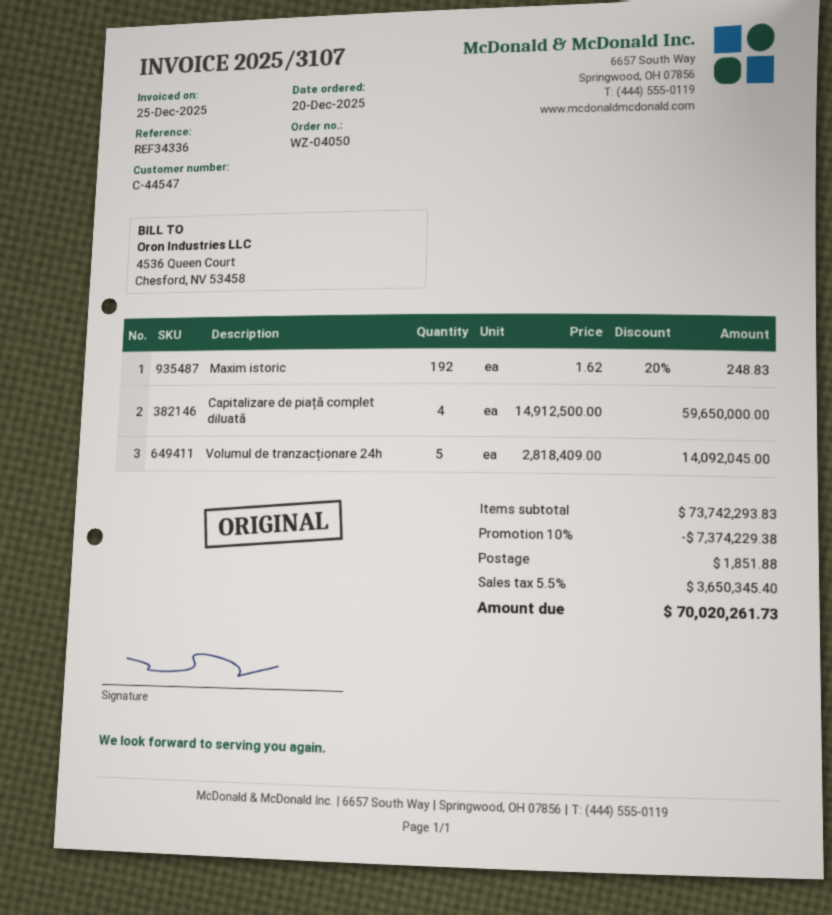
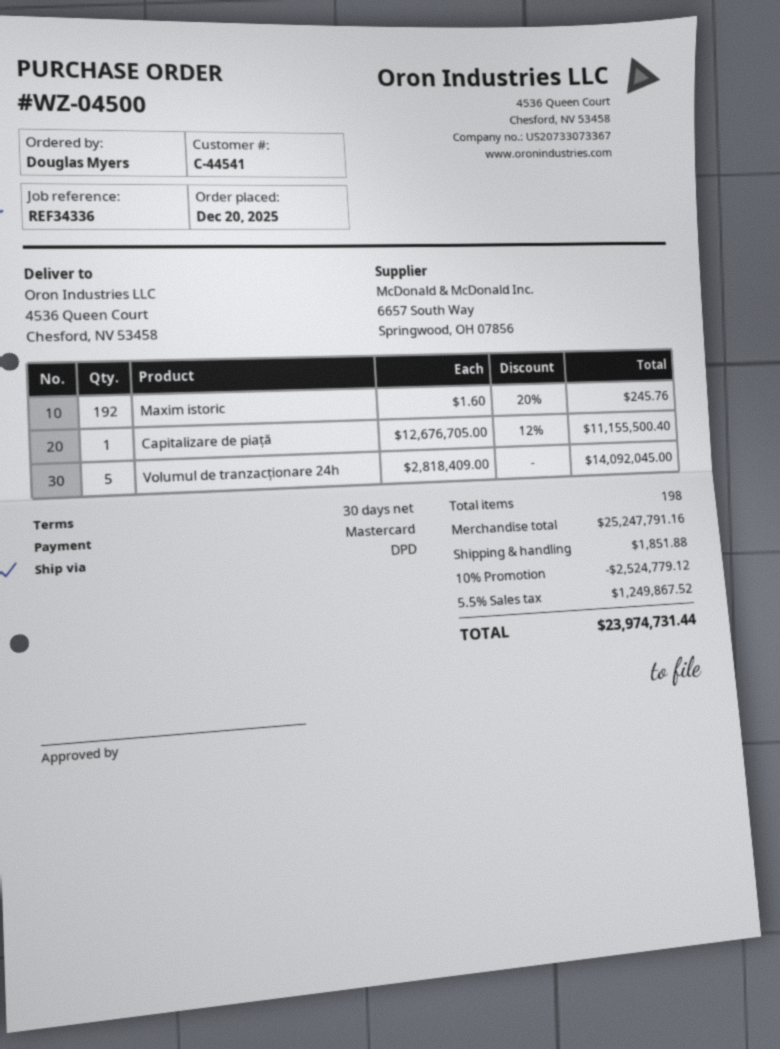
order number: WZ-04050 -> WZ-04500
customer number: C-44547 -> C-44541
Maxim istoric: 192 x 1.62 - 20% = 248.83 -> 192 x 1.60 - 20% = 245.76
Capitalizare de piață complet diluată: 4 x 14912500.00 = 59650000.00 -> none
Capitalizare de piață: none -> 1 x 12676705.00 - 12% = 11155500.40
subtotal: 73742293.83 -> 25247791.16
discount: 10% = 7374229.38 -> 10% = 2524779.12
tax: 5.5% = 3650345.40 -> 5.5% = 1249867.52
total: 70020261.73 -> 23974731.44

